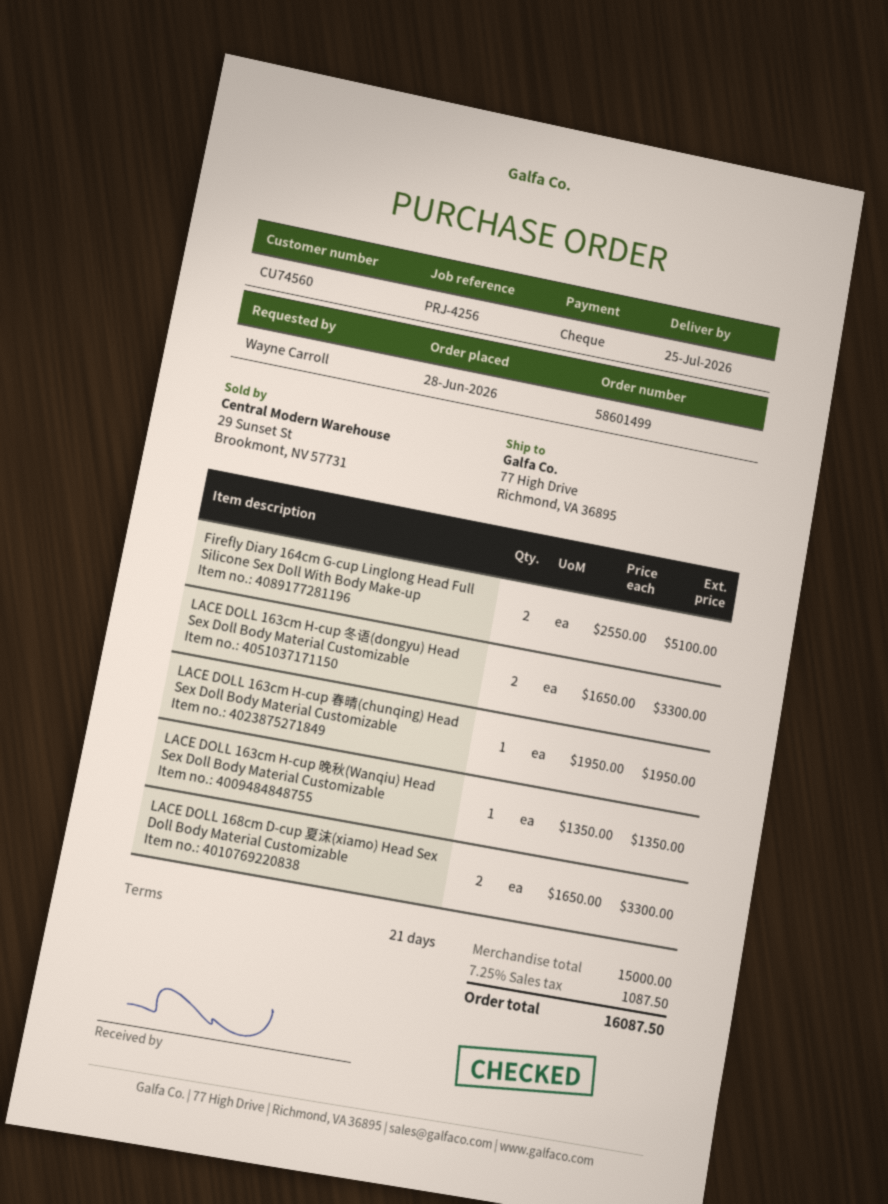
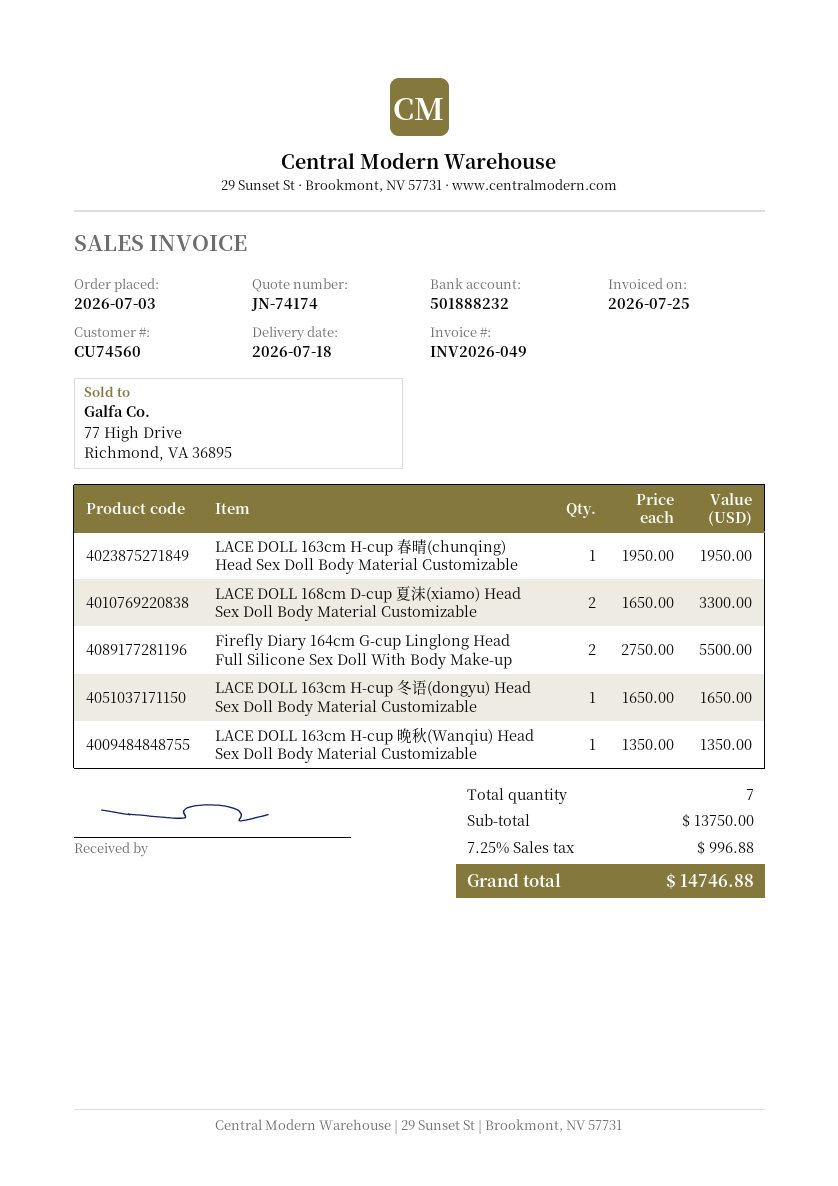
order date: 2026-06-28 -> 2026-07-03
delivery date: 2026-07-25 -> 2026-07-18
Firefly Diary 164cm G-cup Linglong Head Full Silicone Sex Doll With Body Make-up: 2 x 2550.00 = 5100.00 -> 2 x 2750.00 = 5500.00
LACE DOLL 163cm H-cup 冬语(dongyu) Head Sex Doll Body Material Customizable: 2 x 1650.00 = 3300.00 -> 1 x 1650.00 = 1650.00
subtotal: 15000.00 -> 13750.00
tax: 7.25% = 1087.50 -> 7.25% = 996.88
total: 16087.50 -> 14746.88

